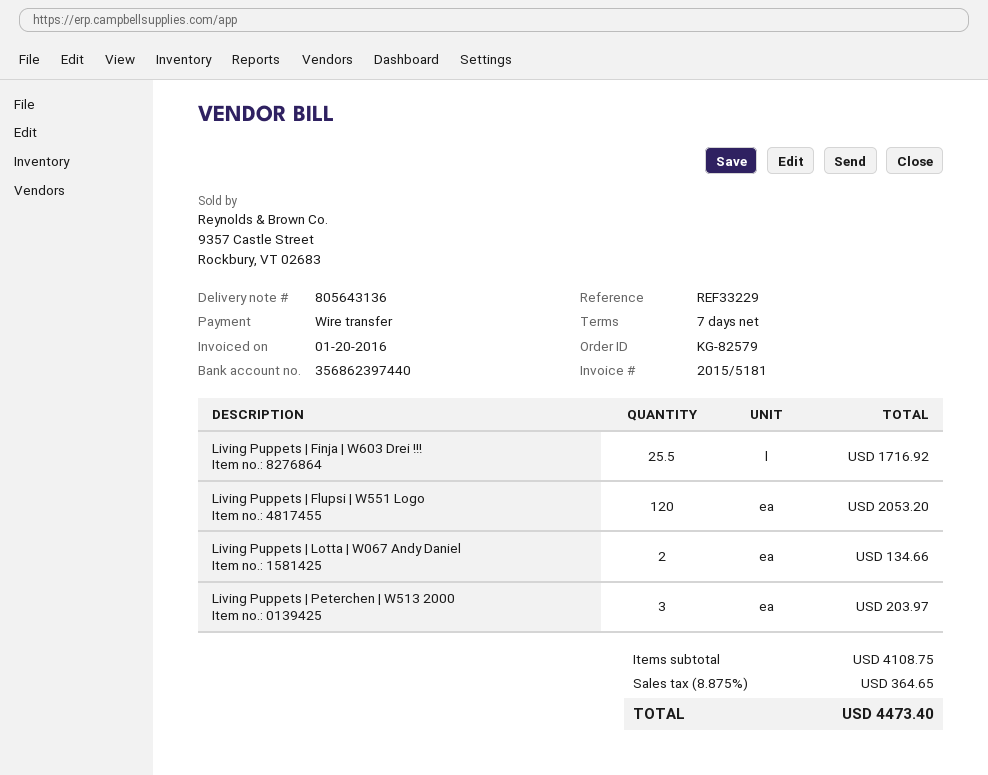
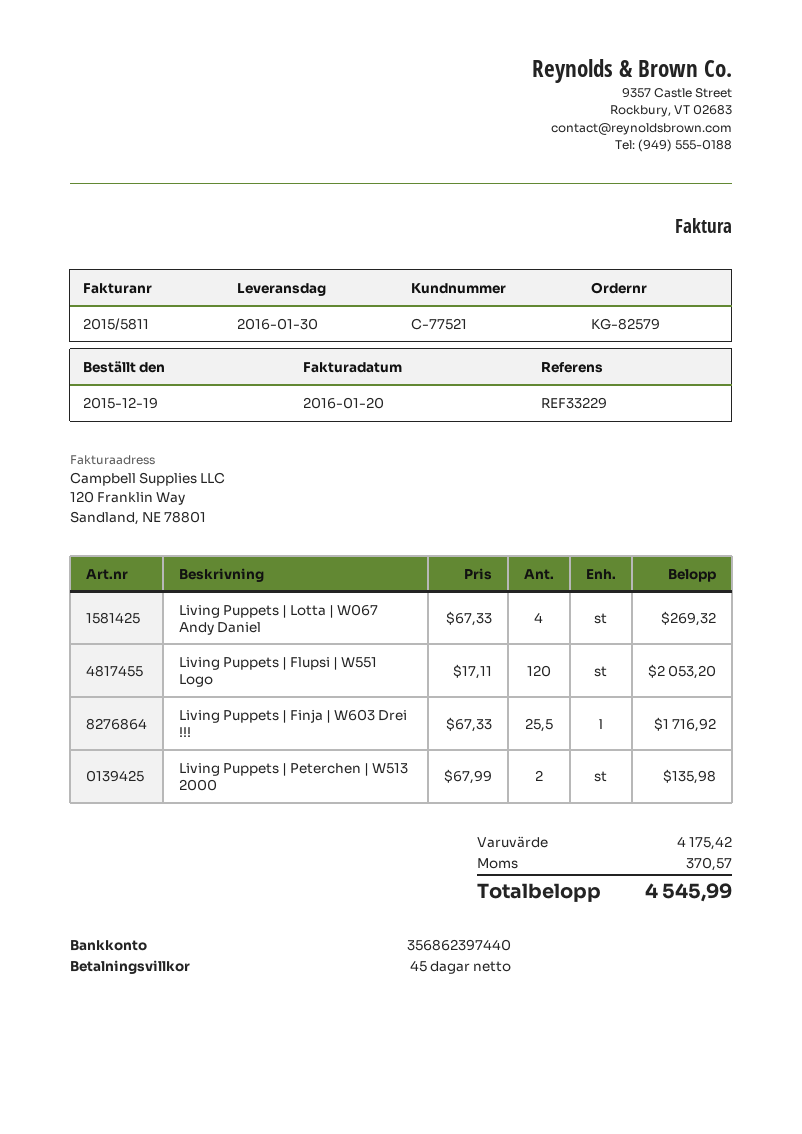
invoice number: 2015/5181 -> 2015/5811
payment terms: 7 days -> 45 days
Living Puppets | Lotta | W067 Andy Daniel: 2 for 134.66 -> 4 for 269.32
Living Puppets | Peterchen | W513 2000: 3 for 203.97 -> 2 for 135.98
subtotal: 4108.75 -> 4175.42
tax: 364.65 -> 370.57
total: 4473.40 -> 4545.99

